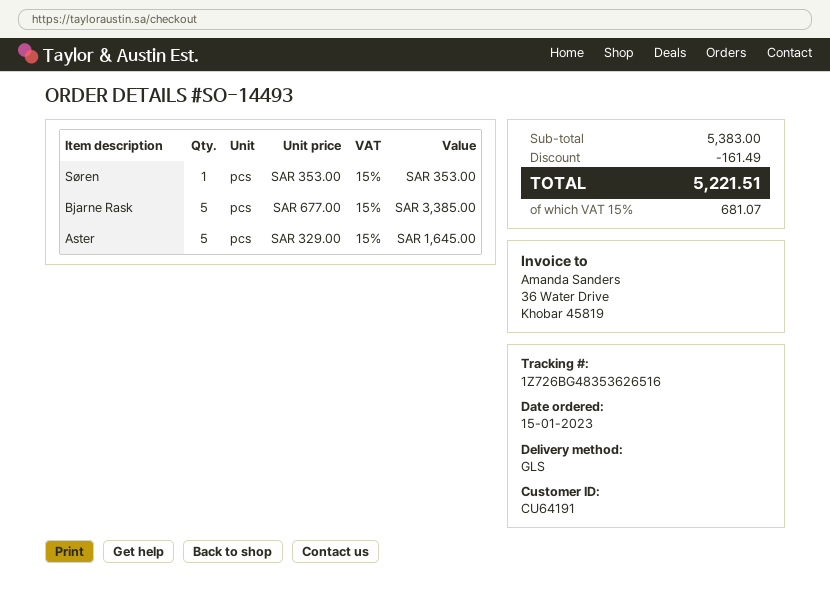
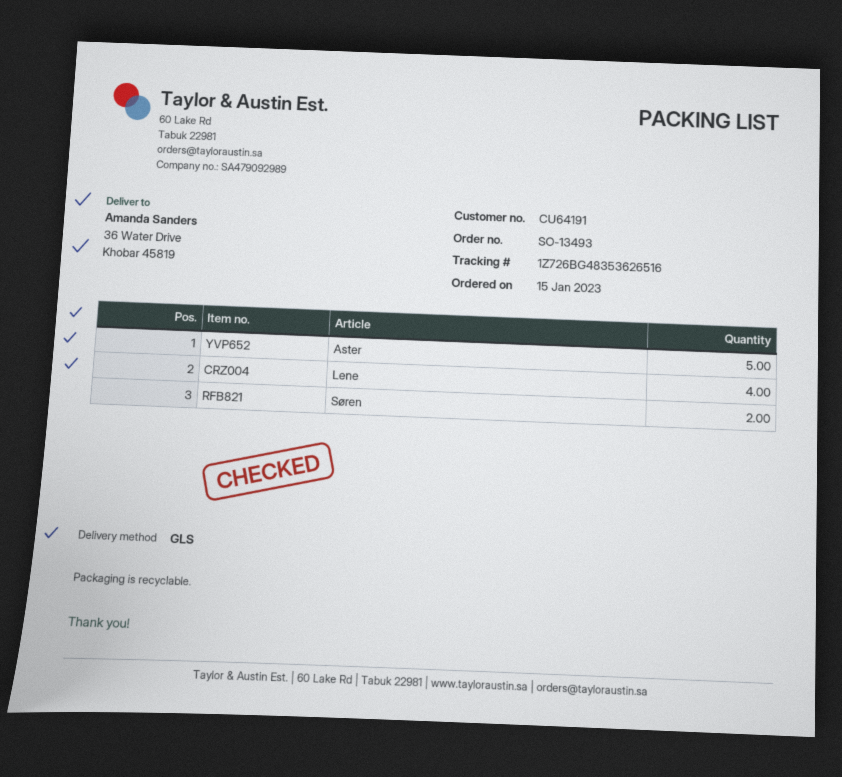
order number: SO-14493 -> SO-13493
Søren: 1 -> 2
Bjarne Rask: 5 -> none
Lene: none -> 4

